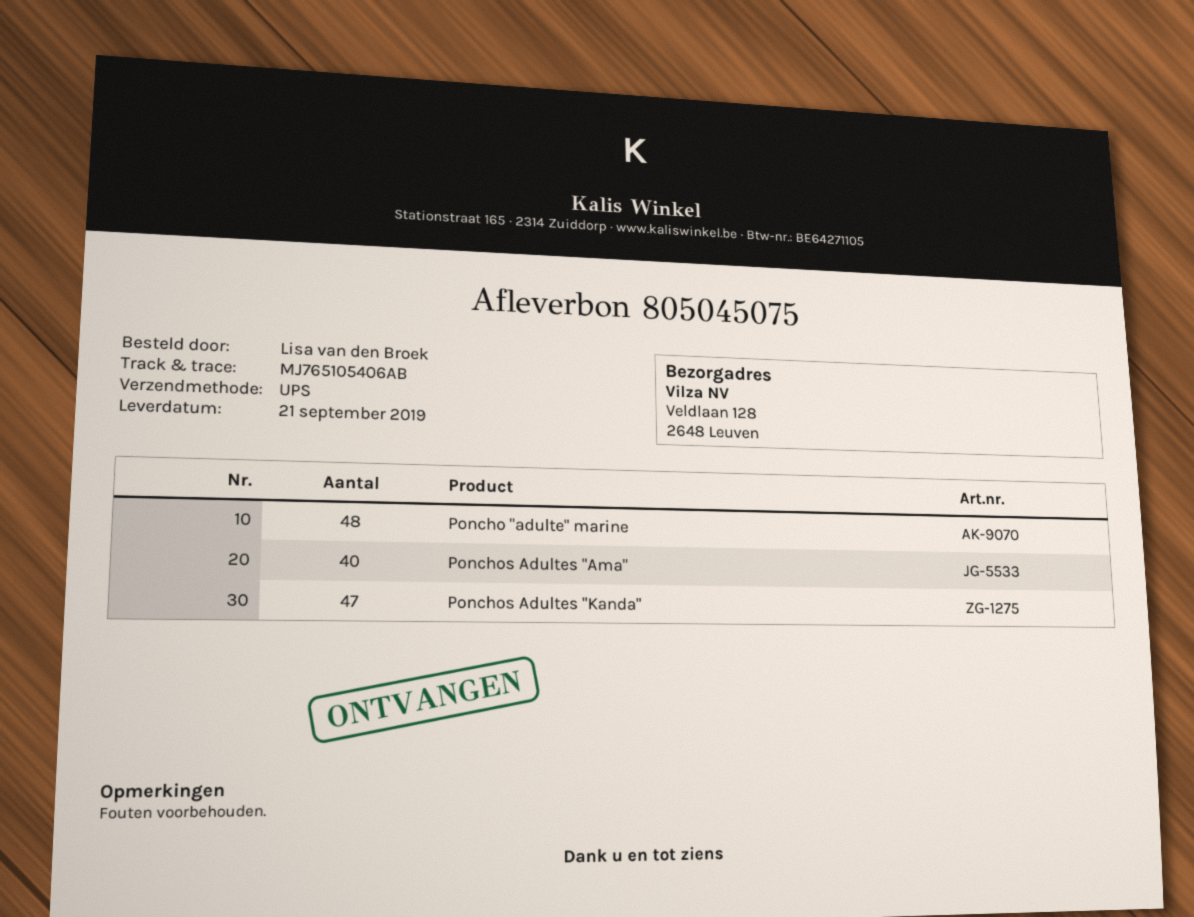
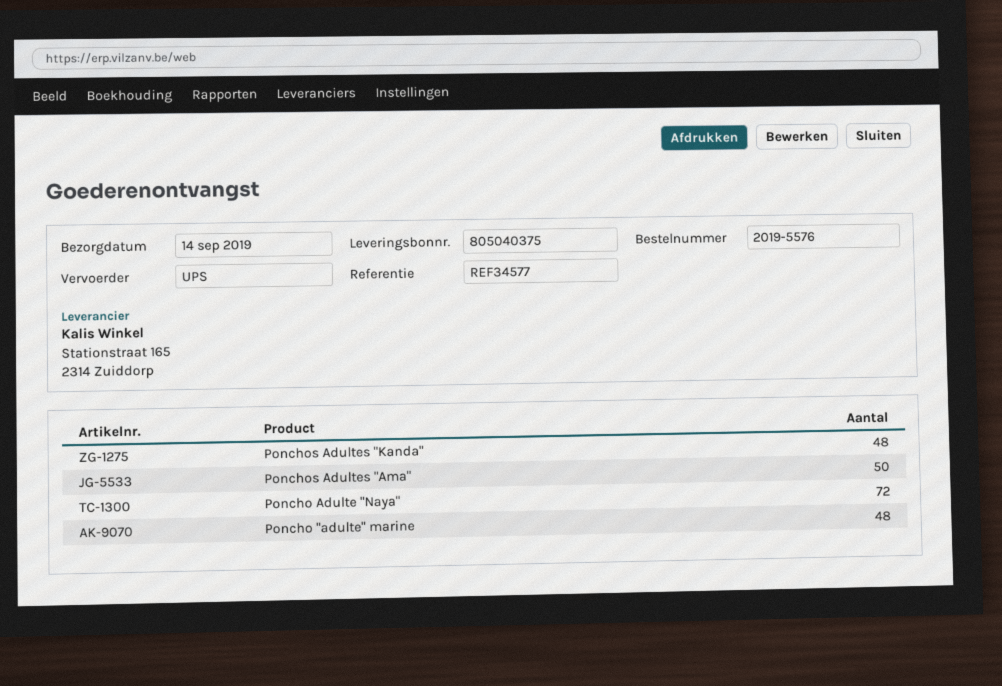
delivery note number: 805045075 -> 805040375
delivery date: 2019-09-21 -> 2019-09-14
Ponchos Adultes "Ama": 40 -> 50
Ponchos Adultes "Kanda": 47 -> 48
Poncho Adulte "Naya": none -> 72

